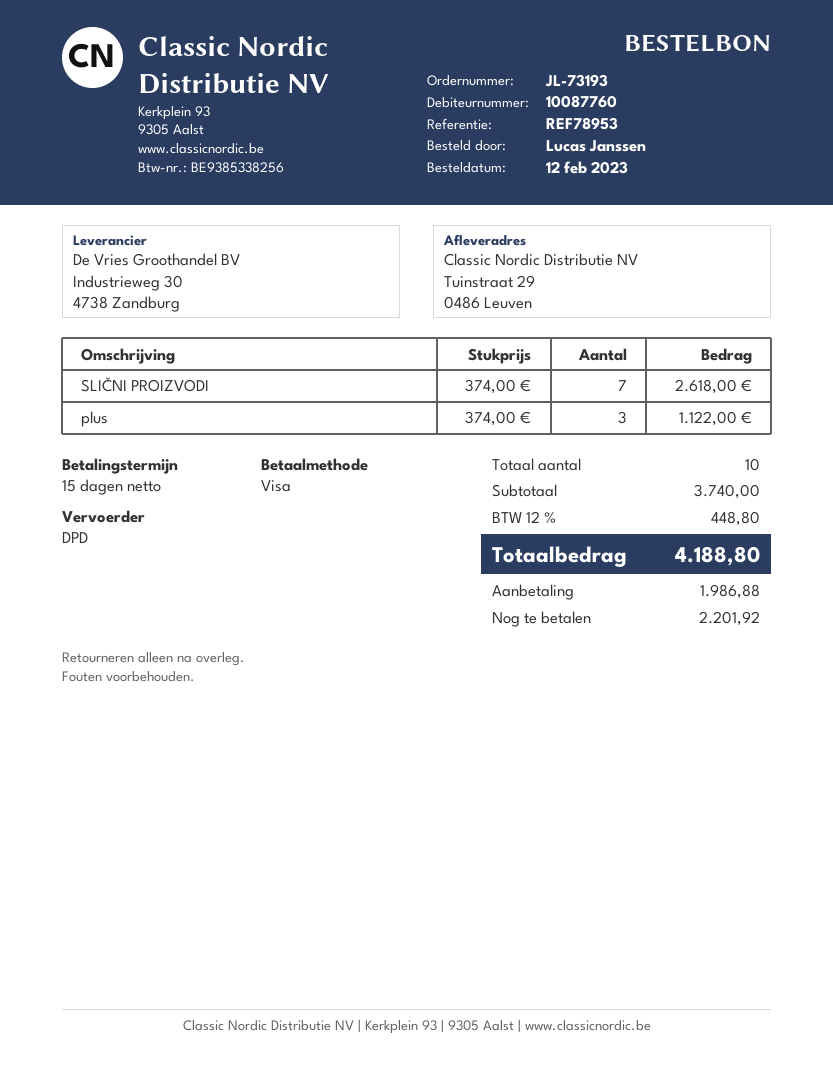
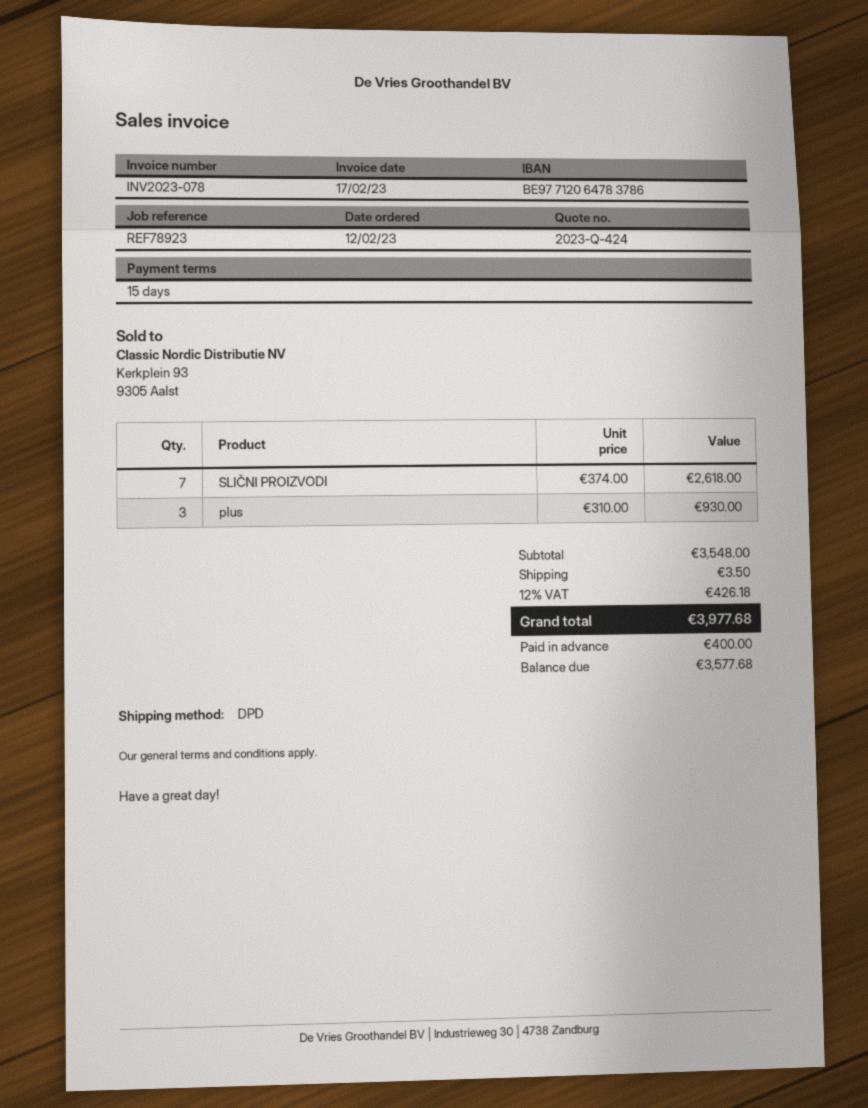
reference: REF78953 -> REF78923
plus: 3 x 374.00 = 1122.00 -> 3 x 310.00 = 930.00
subtotal: 3740.00 -> 3548.00
shipping: none -> 3.50
tax: 12% = 448.80 -> 12% = 426.18
total: 4188.80 -> 3977.68
deposit: 1986.88 -> 400.00
balance: 2201.92 -> 3577.68

